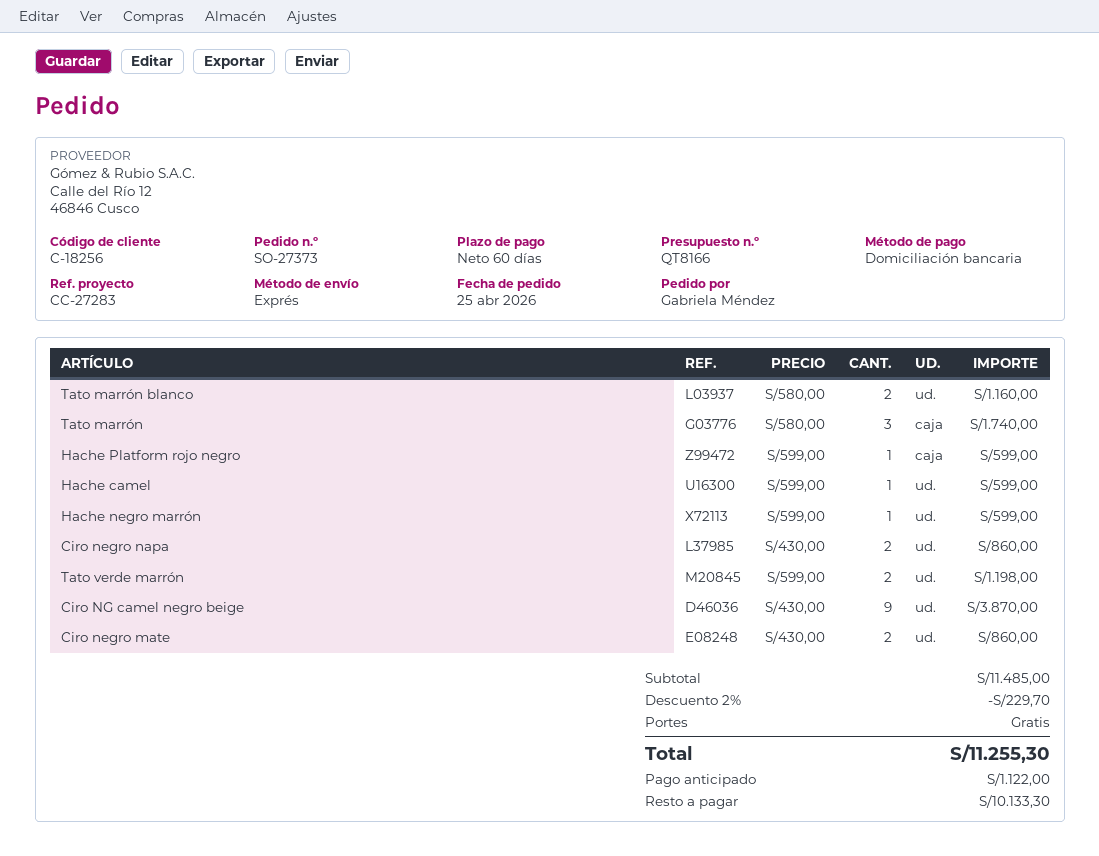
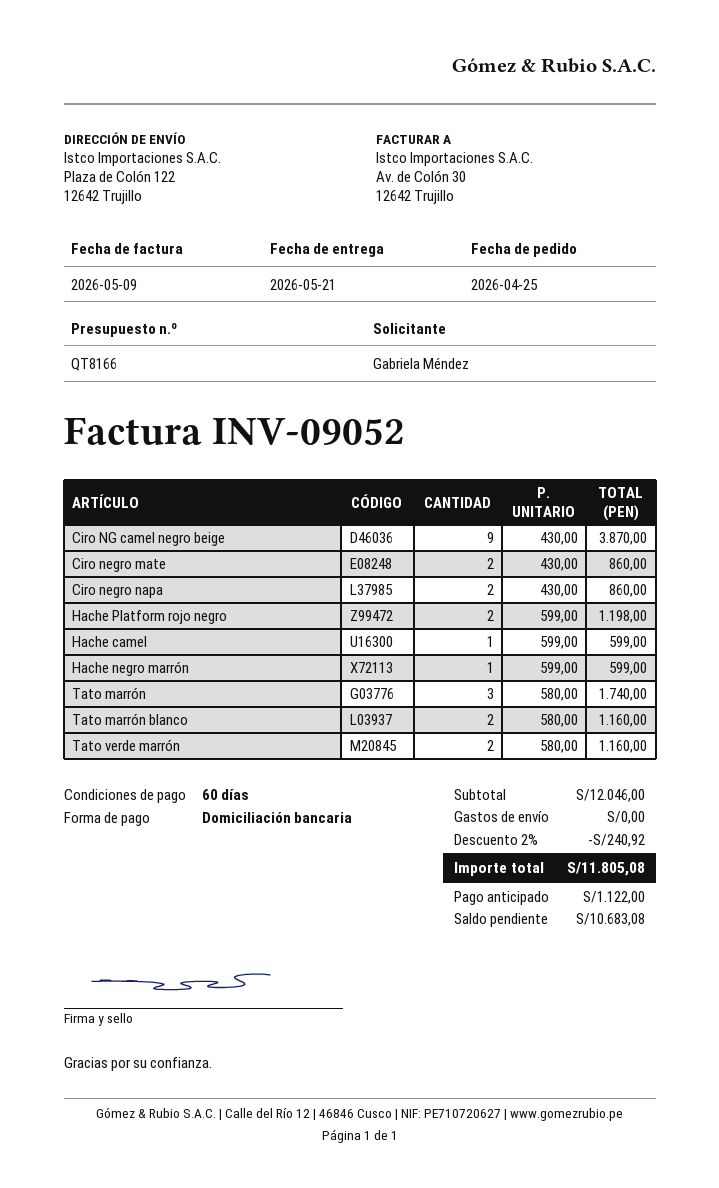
Hache Platform rojo negro: 1 x 599.00 = 599.00 -> 2 x 599.00 = 1198.00
Tato verde marrón: 2 x 599.00 = 1198.00 -> 2 x 580.00 = 1160.00
subtotal: 11485.00 -> 12046.00
discount: 2% = 229.70 -> 2% = 240.92
total: 11255.30 -> 11805.08
balance: 10133.30 -> 10683.08

